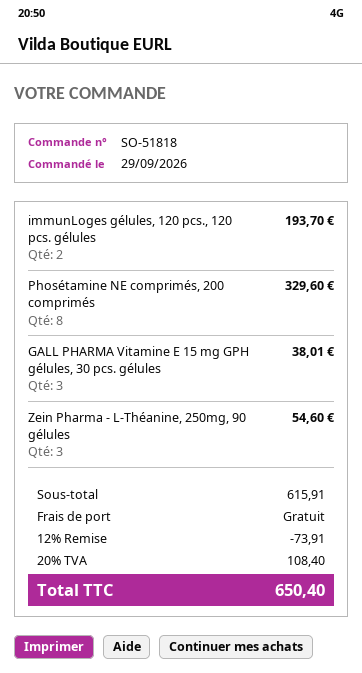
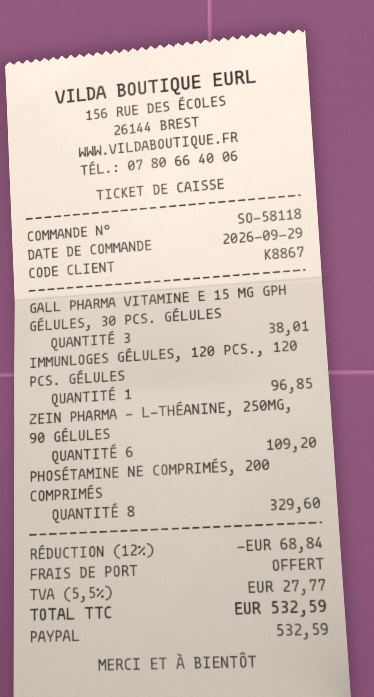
order number: SO-51818 -> SO-58118
immunLoges gélules, 120 pcs., 120 pcs. gélules: 2 for 193.70 -> 1 for 96.85
Zein Pharma - L-Théanine, 250mg, 90 gélules: 3 for 54.60 -> 6 for 109.20
discount: 12% = 73.91 -> 12% = 68.84
tax: 20% = 108.40 -> 5.5% = 27.77
total: 650.40 -> 532.59

